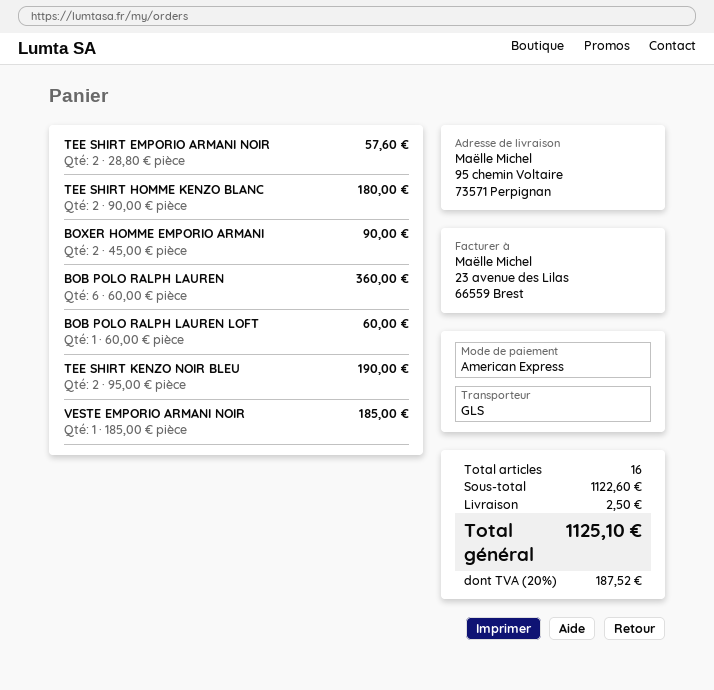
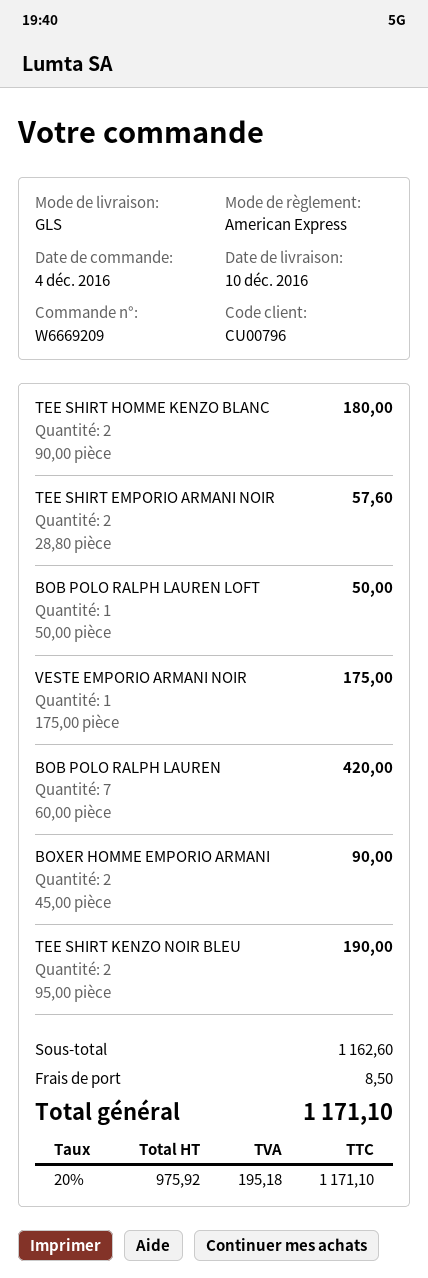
BOB POLO RALPH LAUREN: 6 x 60.00 = 360.00 -> 7 x 60.00 = 420.00
BOB POLO RALPH LAUREN LOFT: 1 x 60.00 = 60.00 -> 1 x 50.00 = 50.00
VESTE EMPORIO ARMANI NOIR: 1 x 185.00 = 185.00 -> 1 x 175.00 = 175.00
subtotal: 1122.60 -> 1162.60
shipping: 2.50 -> 8.50
tax: 20% = 187.52 -> 20% = 195.18
total: 1125.10 -> 1171.10

